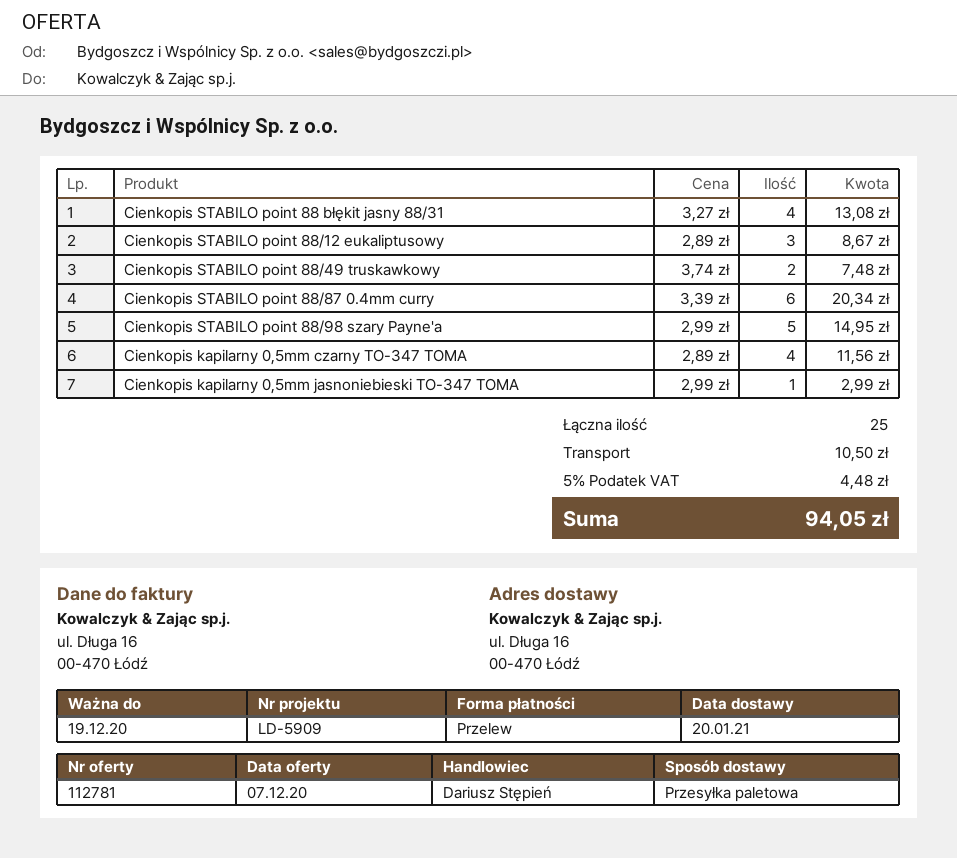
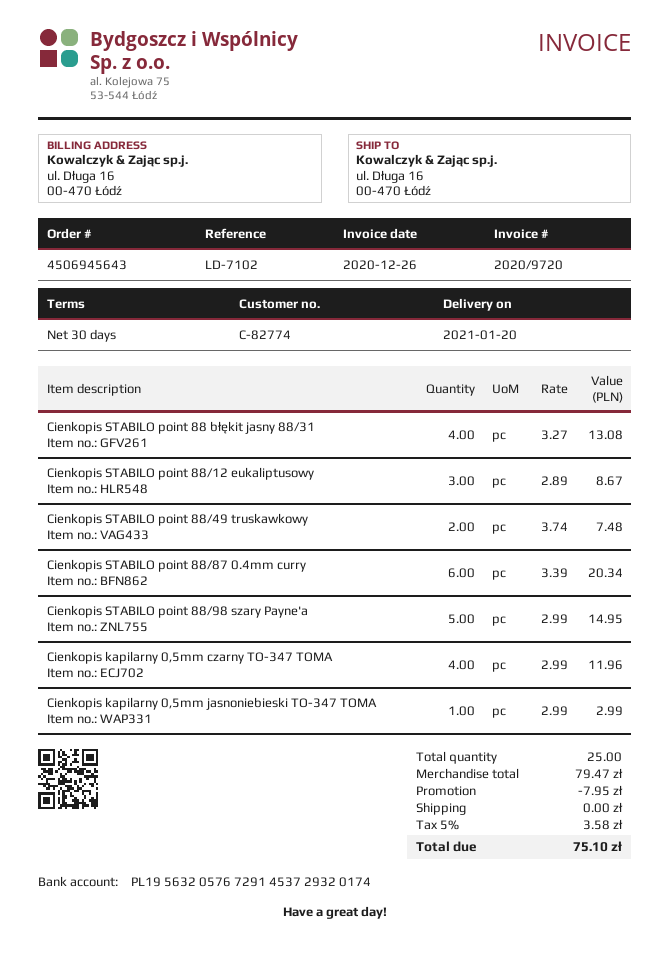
reference: LD-5909 -> LD-7102
Cienkopis kapilarny 0,5mm czarny TO-347 TOMA: 4 x 2.89 = 11.56 -> 4 x 2.99 = 11.96
discount: none -> 7.95
shipping: 10.50 -> 0.00
tax: 5% = 4.48 -> 5% = 3.58
total: 94.05 -> 75.10

